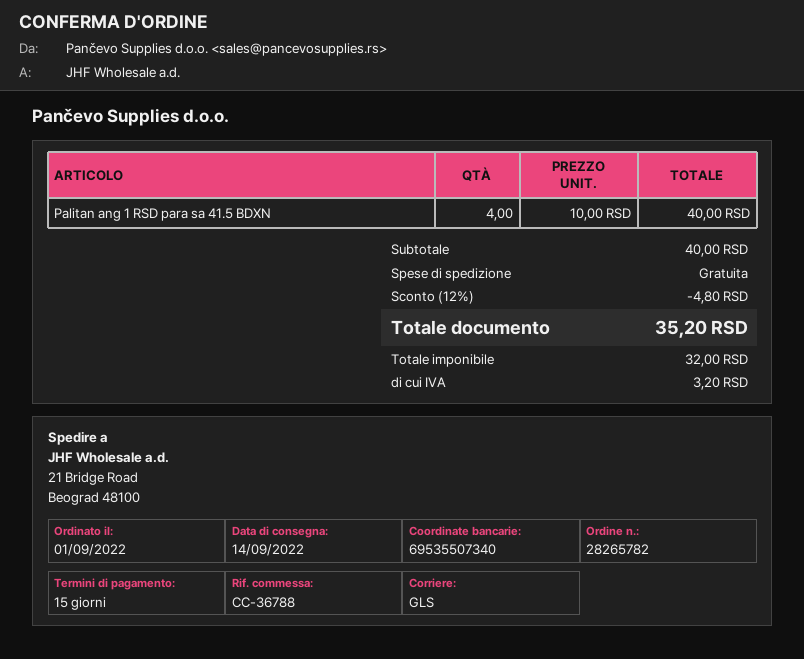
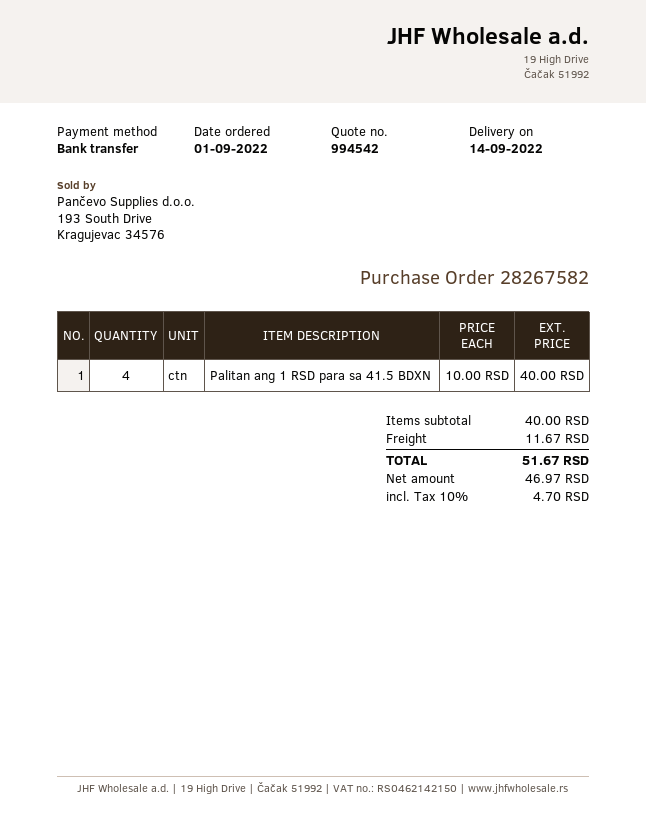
order number: 28265782 -> 28267582
discount: 12% = 4.80 -> none
shipping: 0.00 -> 11.67
net: 32.00 -> 46.97
tax: 3.20 -> 4.70
total: 35.20 -> 51.67

